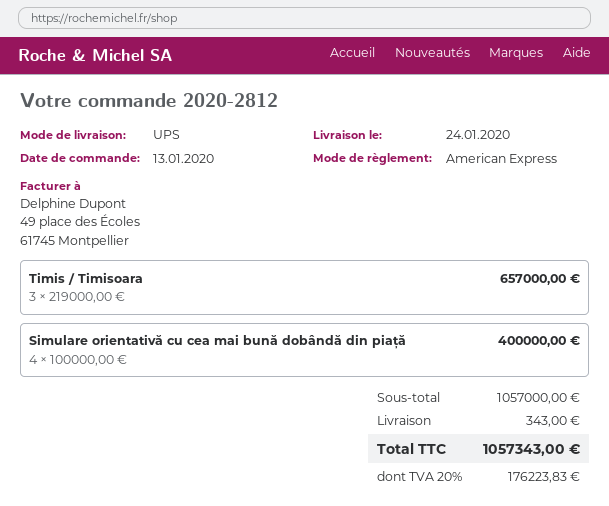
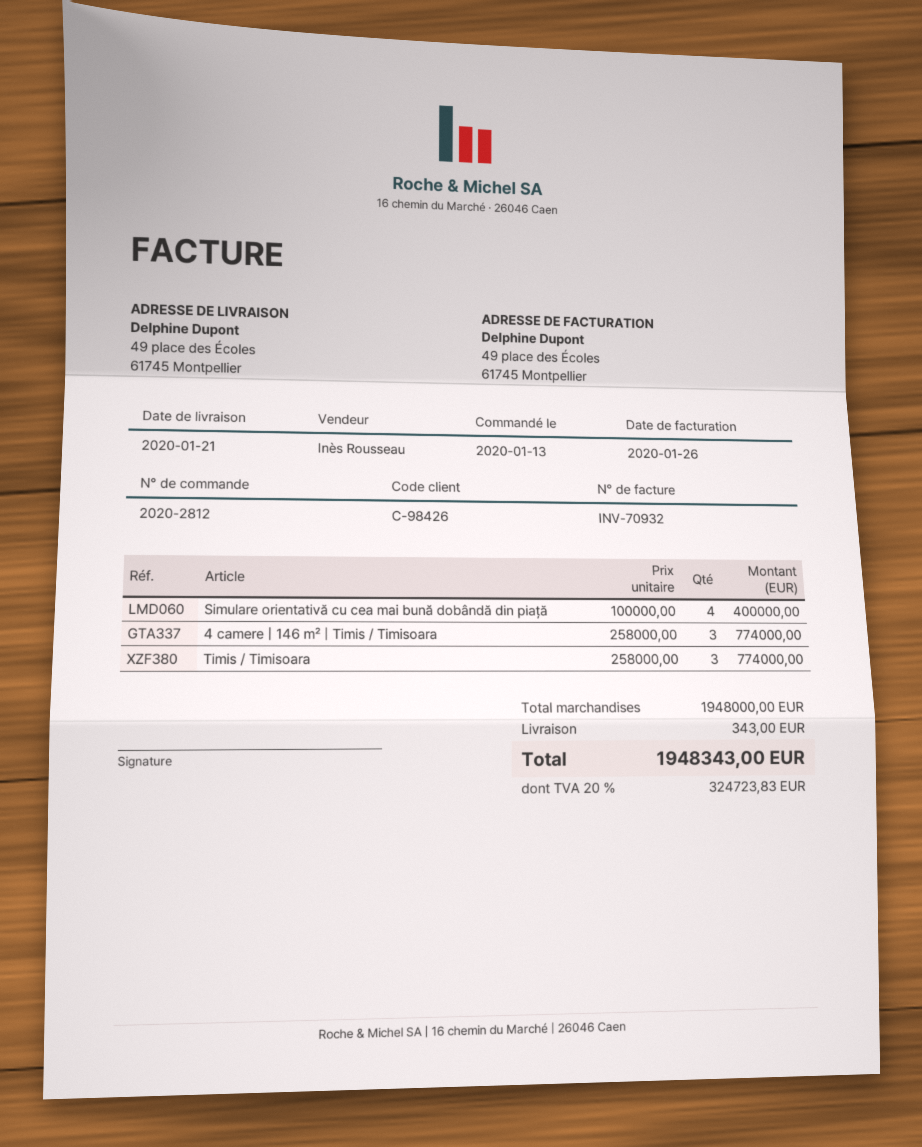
delivery date: 2020-01-24 -> 2020-01-21
Timis / Timisoara: 3 x 219000.00 = 657000.00 -> 3 x 258000.00 = 774000.00
4 camere | 146 m² | Timis / Timisoara: none -> 3 x 258000.00 = 774000.00
subtotal: 1057000.00 -> 1948000.00
tax: 20% = 176223.83 -> 20% = 324723.83
total: 1057343.00 -> 1948343.00

